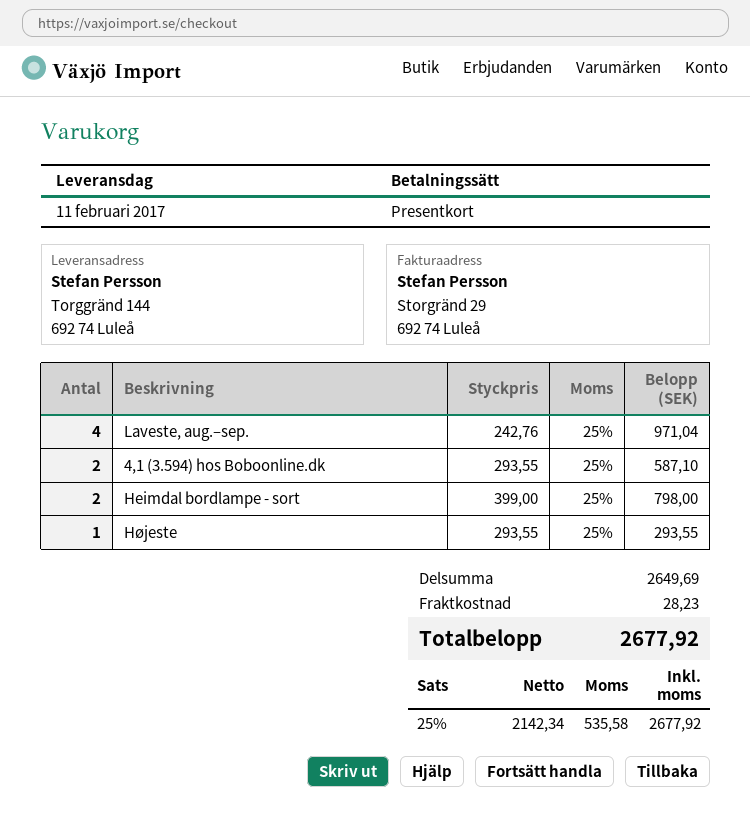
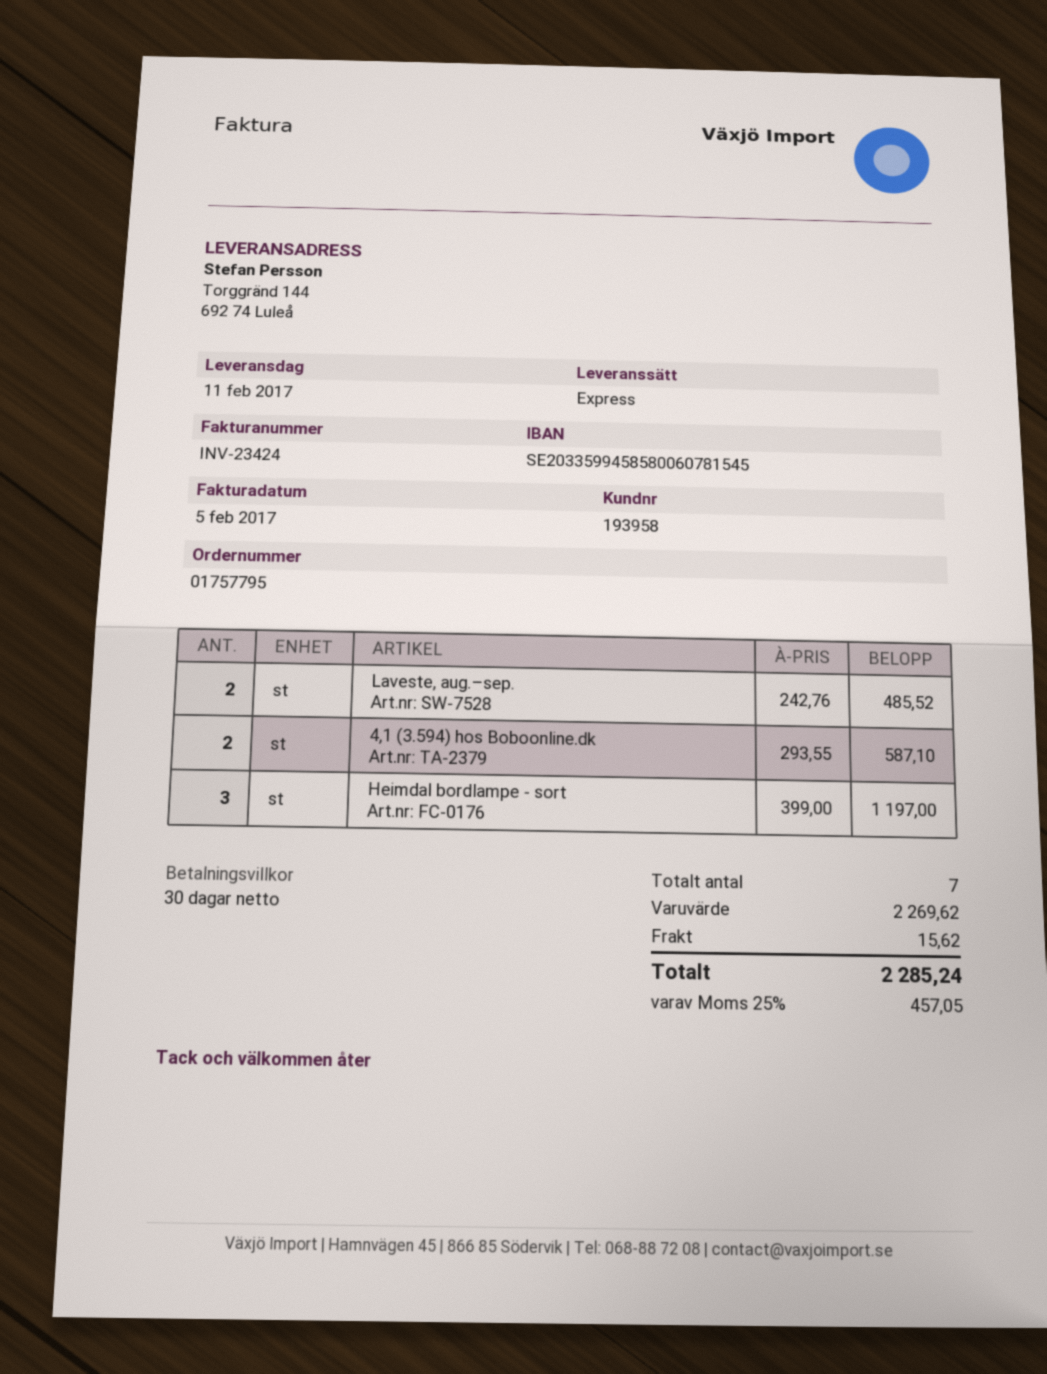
Laveste, aug.–sep.: 4 x 242.76 = 971.04 -> 2 x 242.76 = 485.52
Heimdal bordlampe - sort: 2 x 399.00 = 798.00 -> 3 x 399.00 = 1197.00
Højeste: 1 x 293.55 = 293.55 -> none
subtotal: 2649.69 -> 2269.62
shipping: 28.23 -> 15.62
tax: 25% = 535.58 -> 25% = 457.05
total: 2677.92 -> 2285.24

